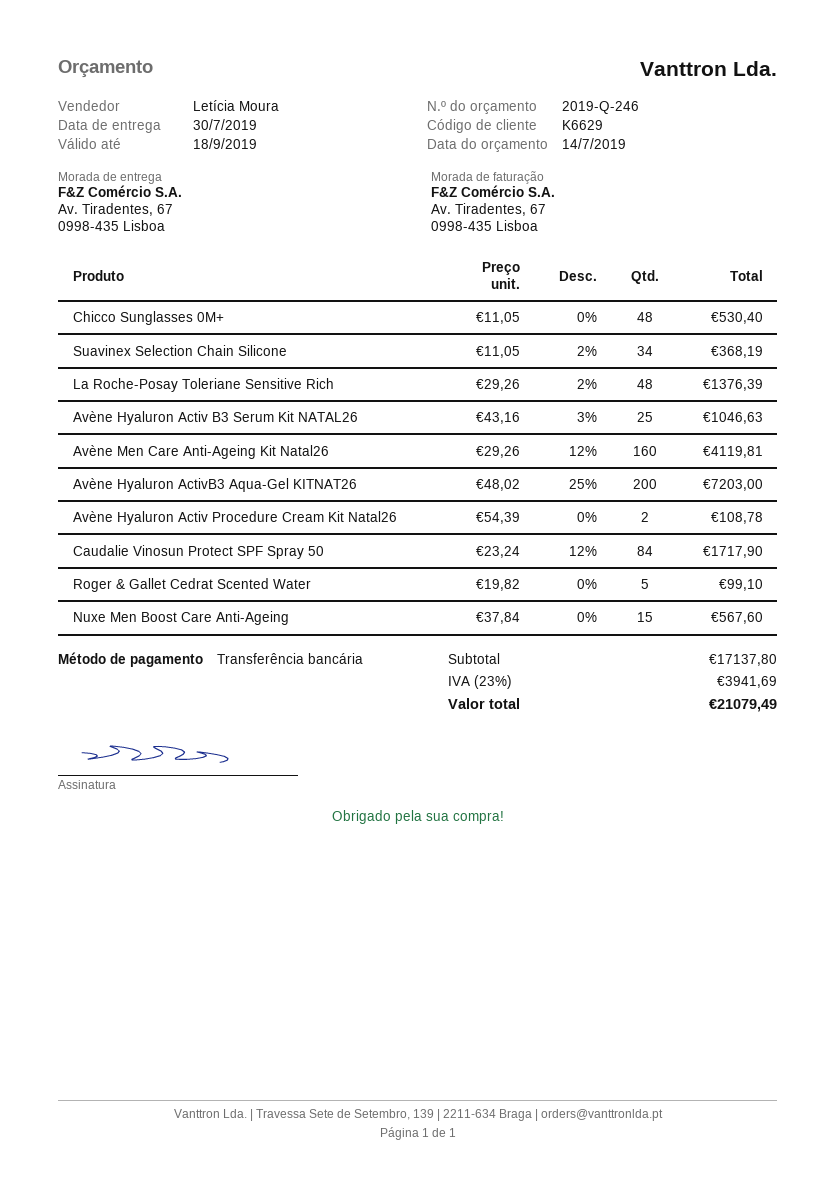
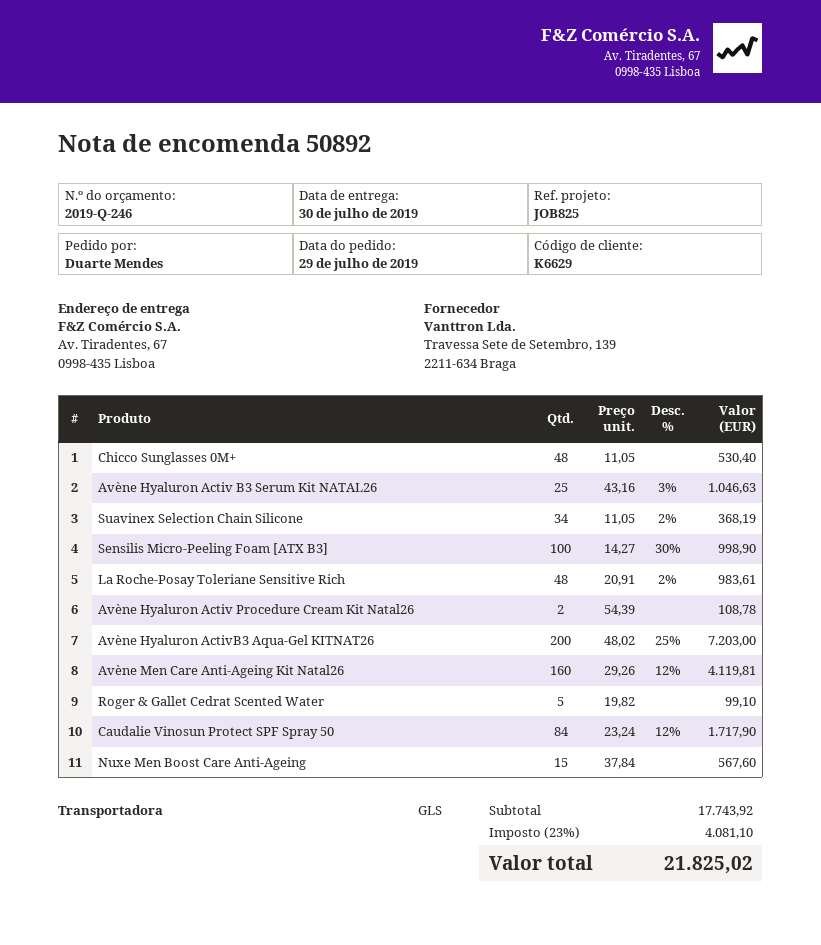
La Roche-Posay Toleriane Sensitive Rich: 48 x 29.26 - 2% = 1376.39 -> 48 x 20.91 - 2% = 983.61
Sensilis Micro-Peeling Foam [ATX B3]: none -> 100 x 14.27 - 30% = 998.90
subtotal: 17137.80 -> 17743.92
tax: 23% = 3941.69 -> 23% = 4081.10
total: 21079.49 -> 21825.02

